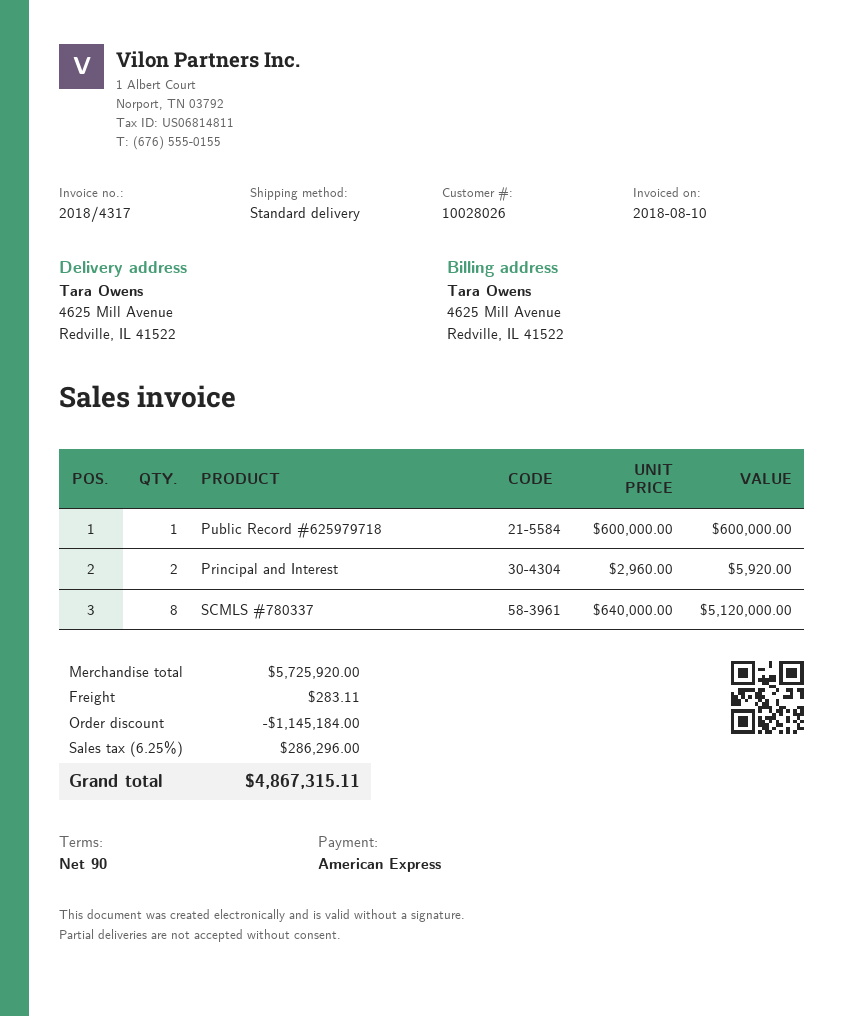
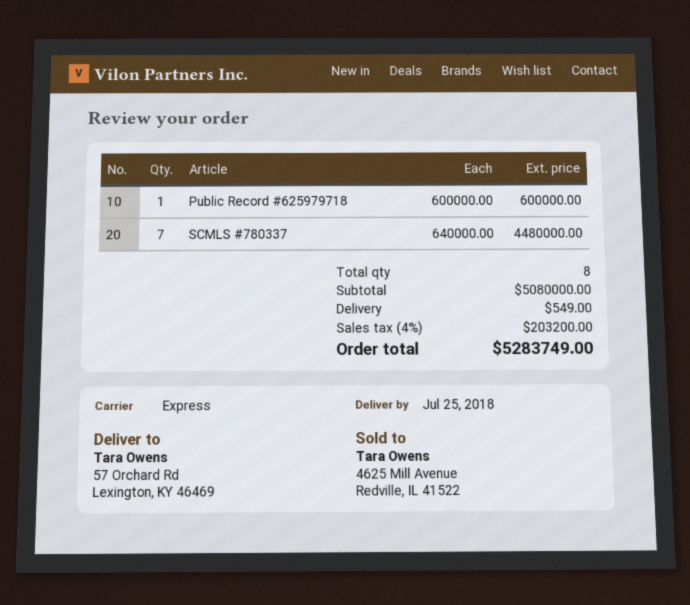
shipping method: standard -> express
ship to: 4625 Mill Avenue, Redville, IL 41522 -> 57 Orchard Rd, Lexington, KY 46469
Principal and Interest: 2 x 2960.00 = 5920.00 -> none
SCMLS #780337: 8 x 640000.00 = 5120000.00 -> 7 x 640000.00 = 4480000.00
subtotal: 5725920.00 -> 5080000.00
discount: 1145184.00 -> none
shipping: 283.11 -> 549.00
tax: 6.25% = 286296.00 -> 4% = 203200.00
total: 4867315.11 -> 5283749.00

